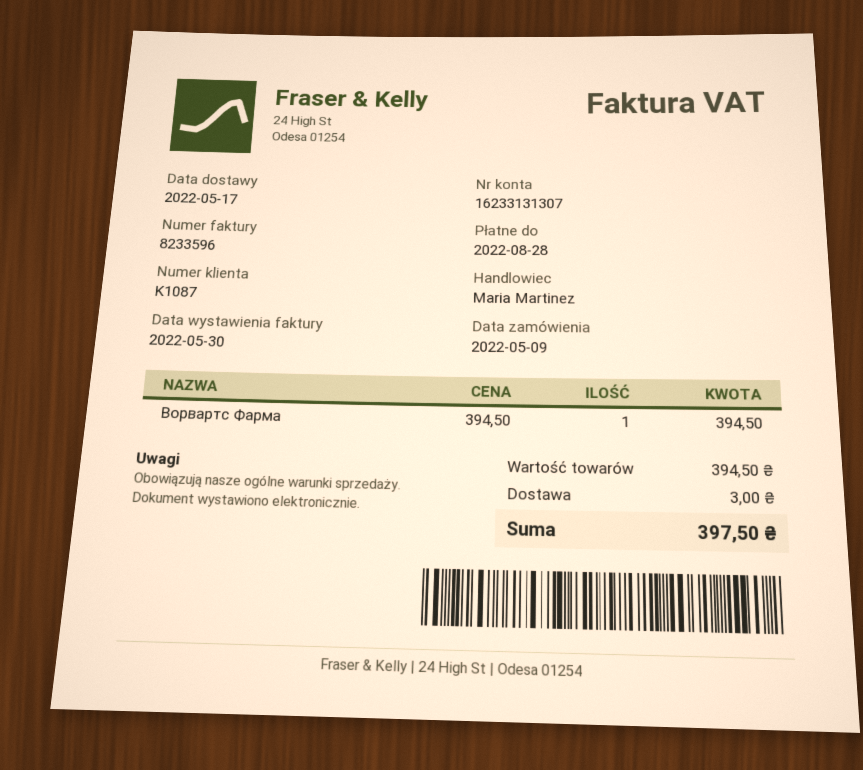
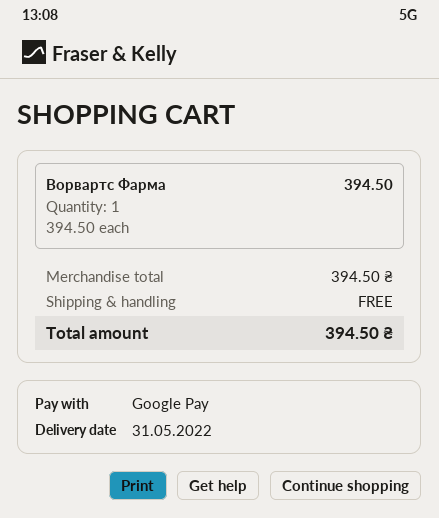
delivery date: 2022-05-17 -> 2022-05-31
shipping: 3.00 -> 0.00
total: 397.50 -> 394.50

